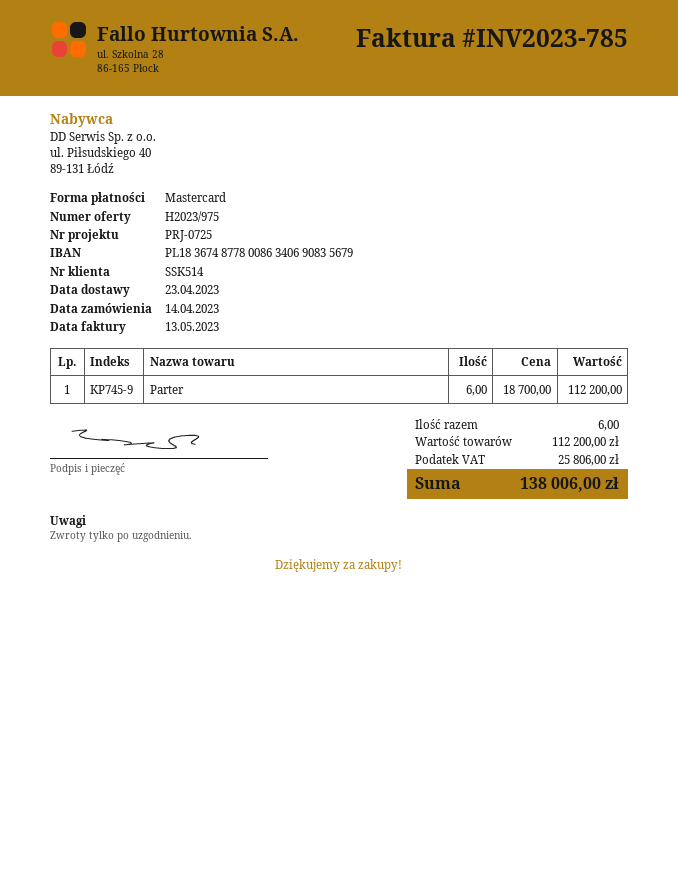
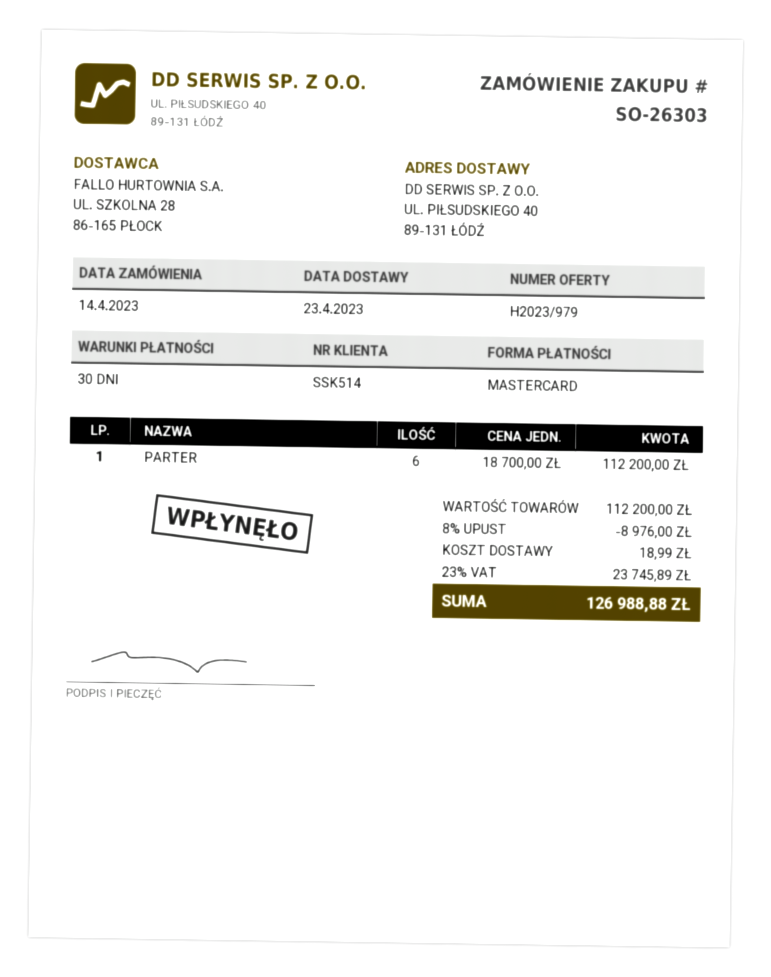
quote number: H2023/975 -> H2023/979
discount: none -> 8% = 8976.00
shipping: none -> 18.99
tax: 25806.00 -> 23745.89
total: 138006.00 -> 126988.88

